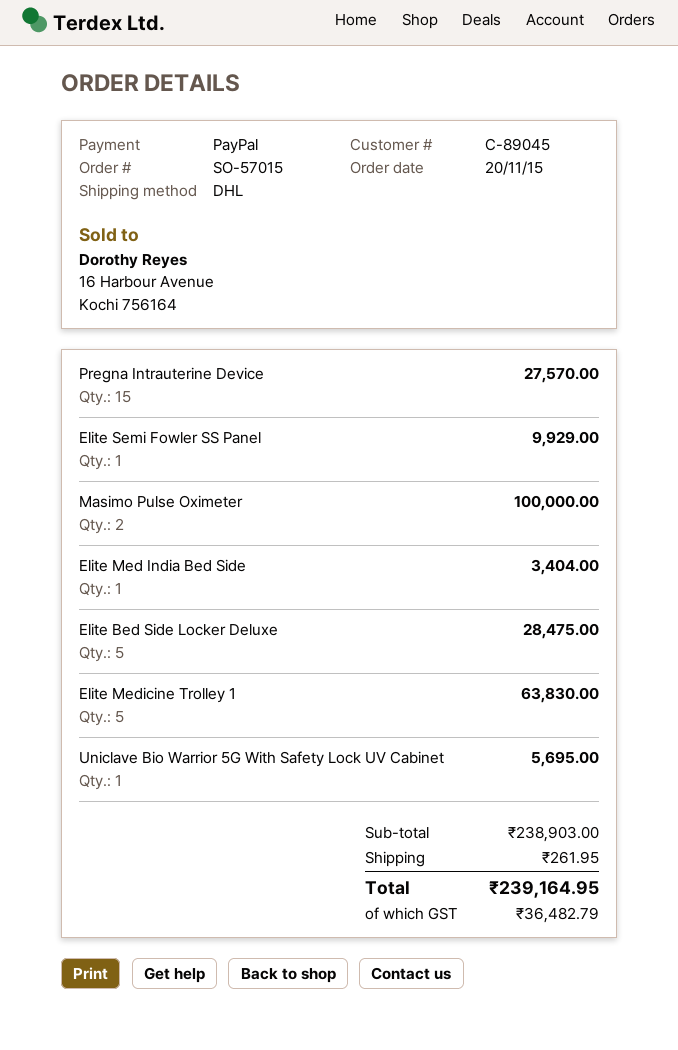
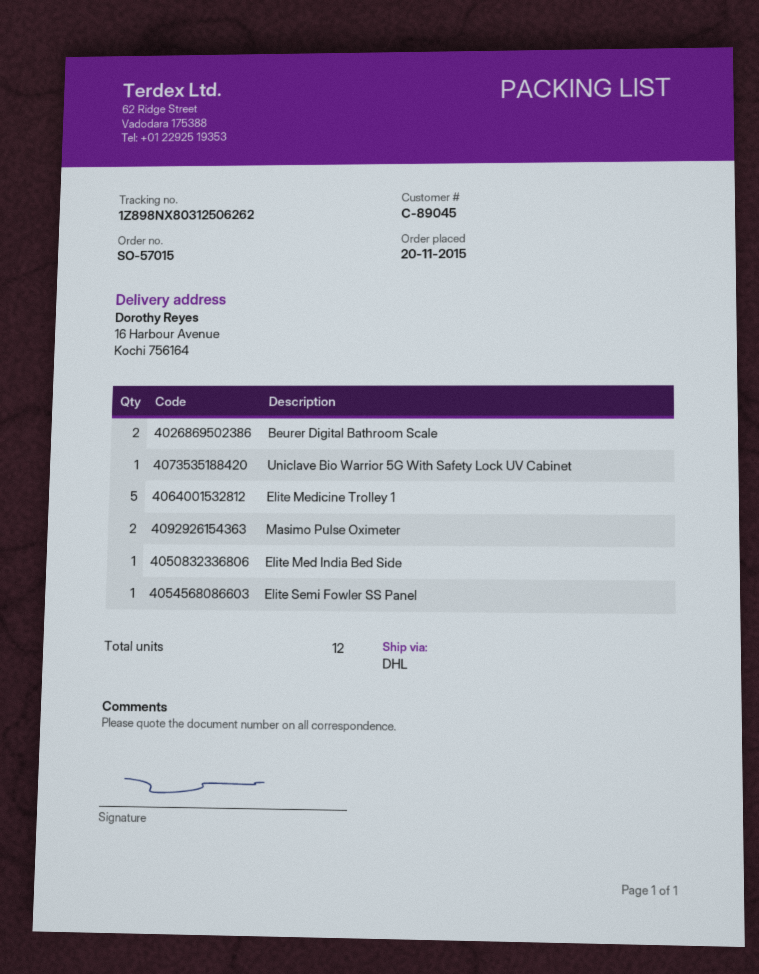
Pregna Intrauterine Device: 15 -> none
Elite Bed Side Locker Deluxe: 5 -> none
Beurer Digital Bathroom Scale: none -> 2

